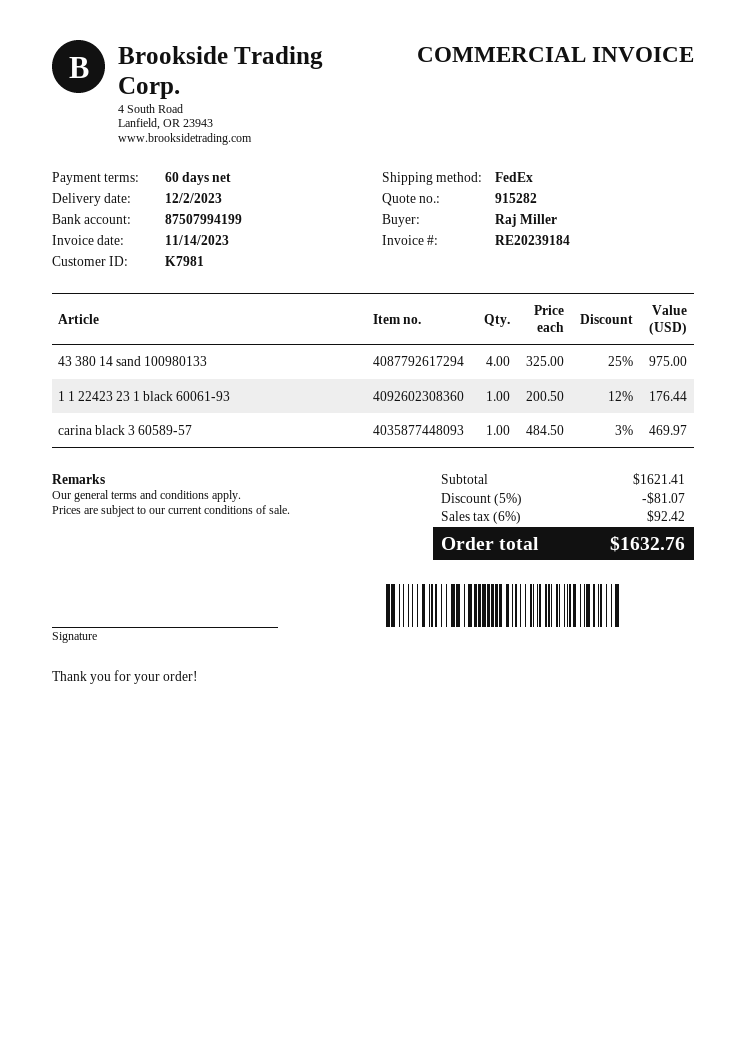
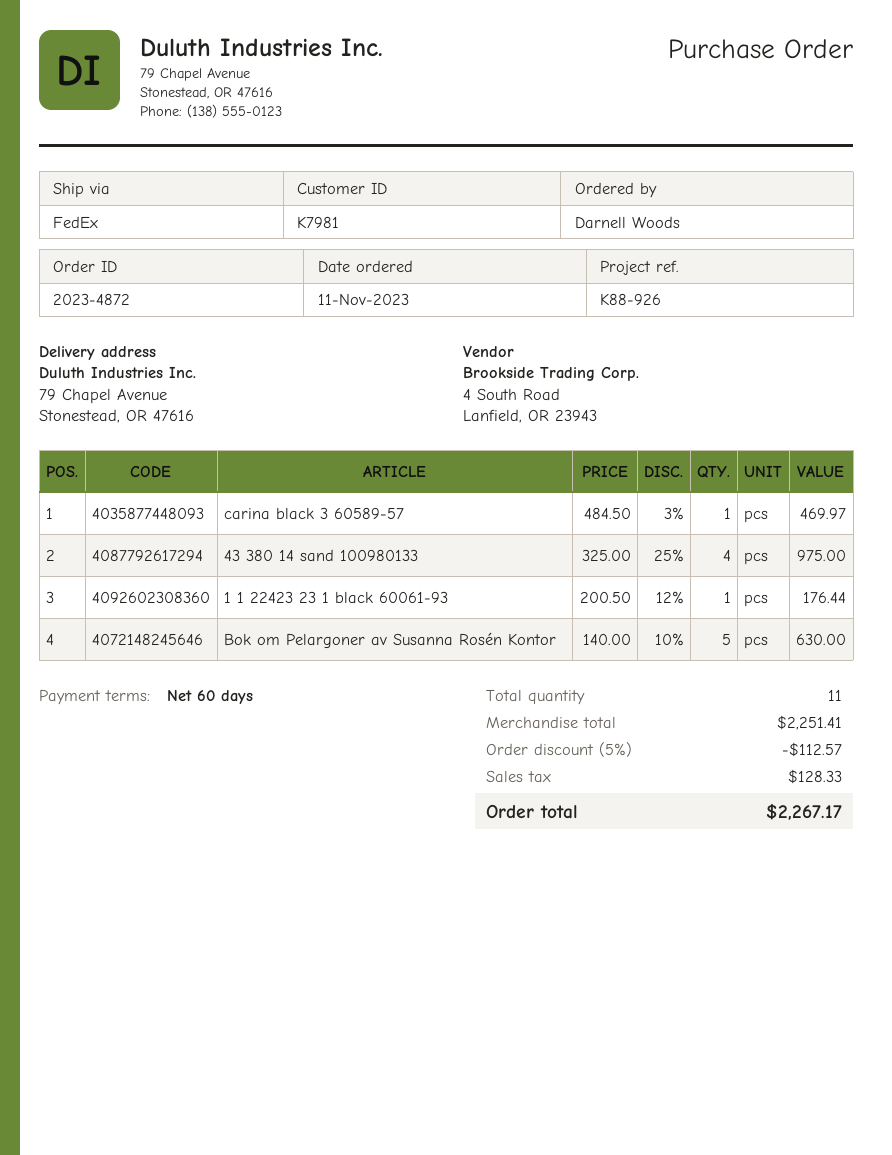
ordered by: Raj Miller -> Darnell Woods
Bok om Pelargoner av Susanna Rosén Kontor: none -> 5 x 140.00 - 10% = 630.00
subtotal: 1621.41 -> 2251.41
discount: 5% = 81.07 -> 5% = 112.57
tax: 92.42 -> 128.33
total: 1632.76 -> 2267.17

